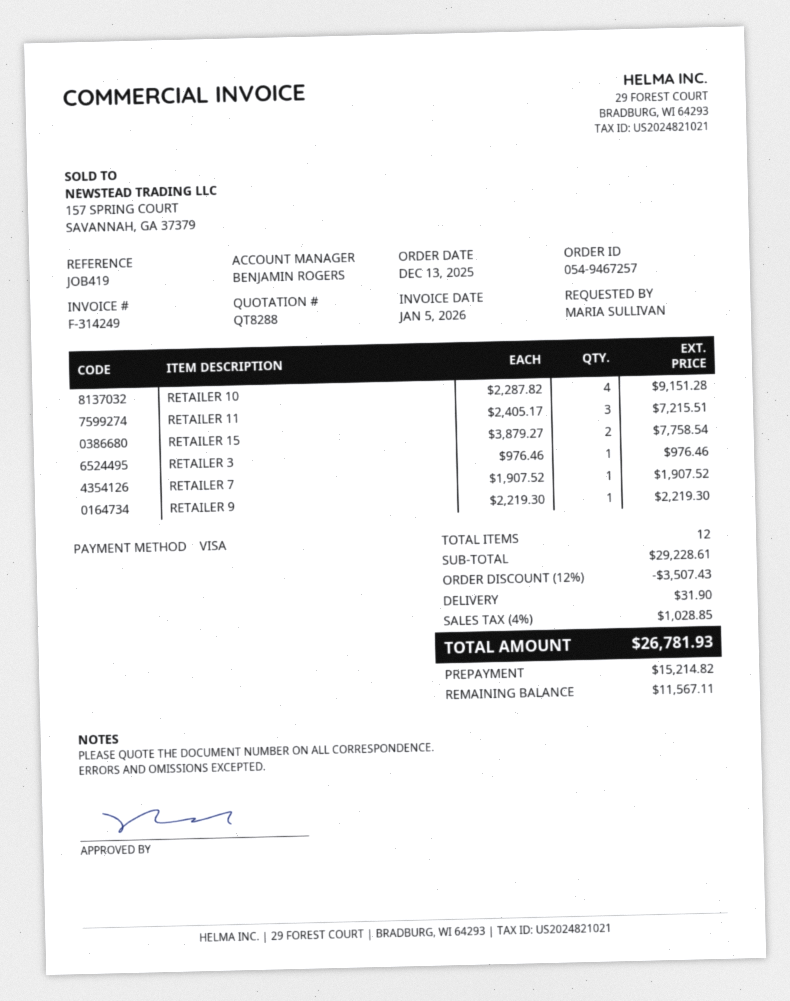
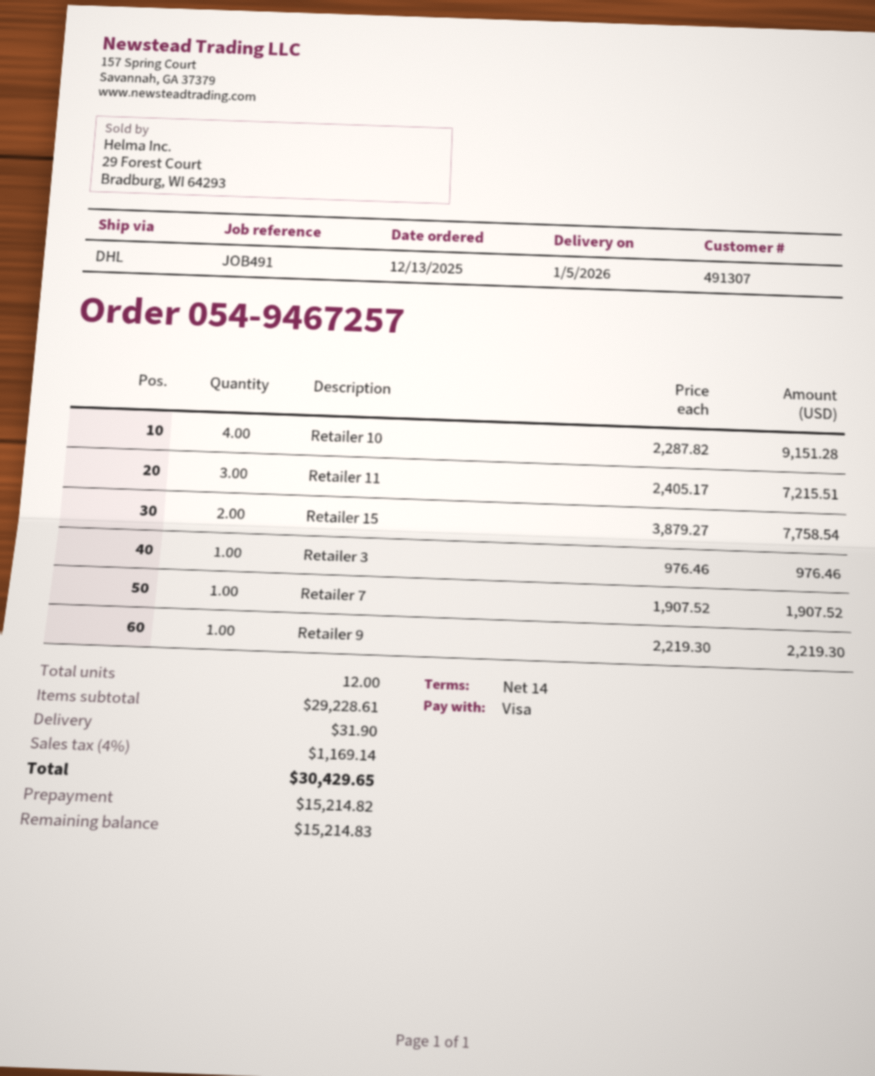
reference: JOB419 -> JOB491
discount: 12% = 3507.43 -> none
tax: 4% = 1028.85 -> 4% = 1169.14
total: 26781.93 -> 30429.65
balance: 11567.11 -> 15214.83

